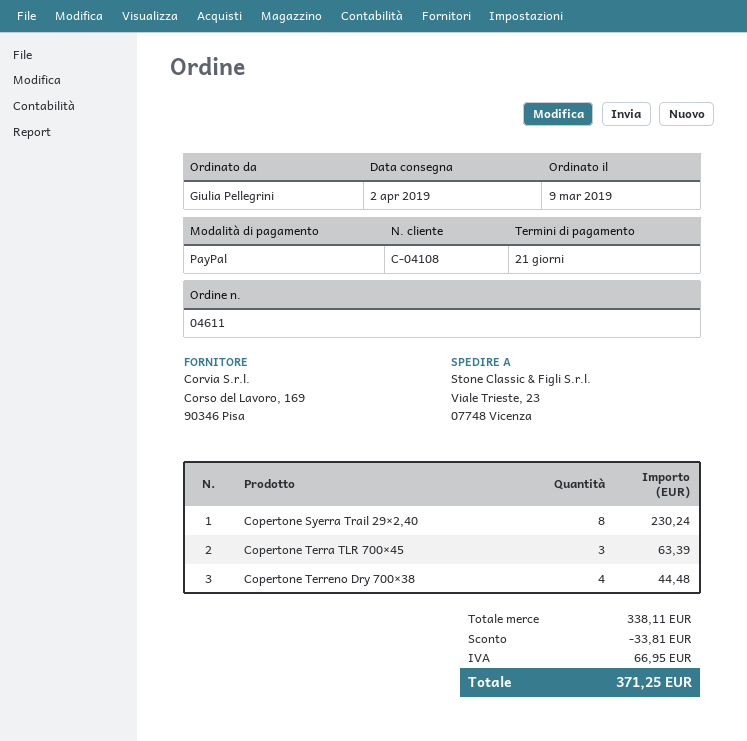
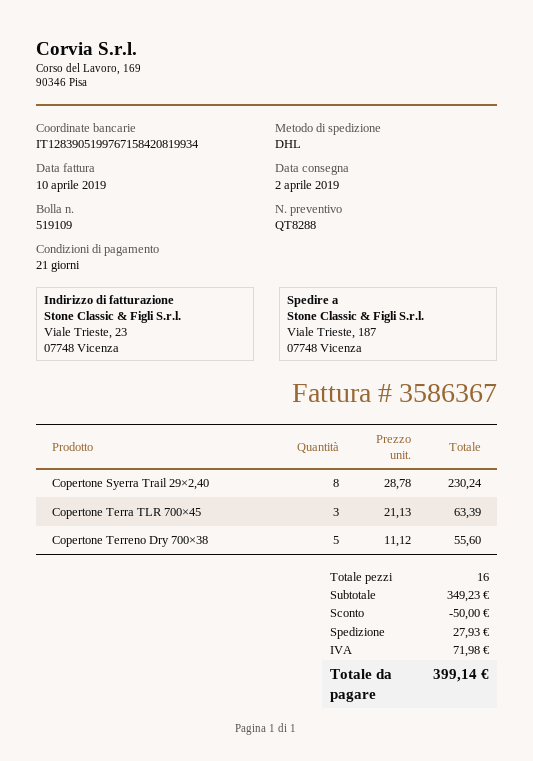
ship to: Viale Trieste, 23, 07748 Vicenza -> Viale Trieste, 187, 07748 Vicenza
Copertone Terreno Dry 700×38: 4 for 44.48 -> 5 for 55.60
subtotal: 338.11 -> 349.23
discount: 33.81 -> 50.00
shipping: none -> 27.93
tax: 66.95 -> 71.98
total: 371.25 -> 399.14

